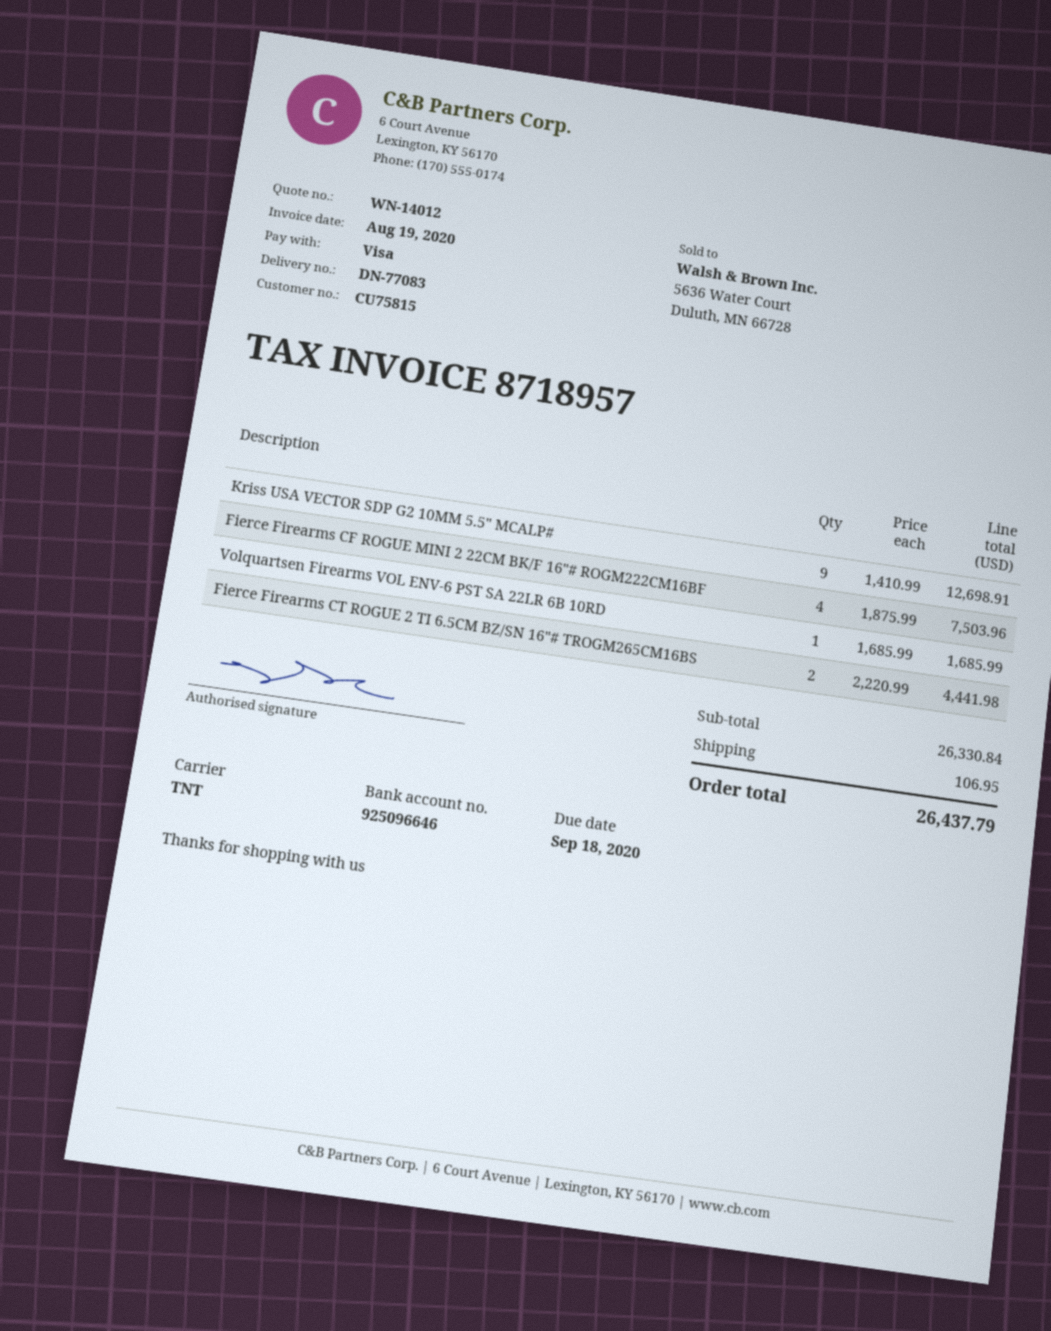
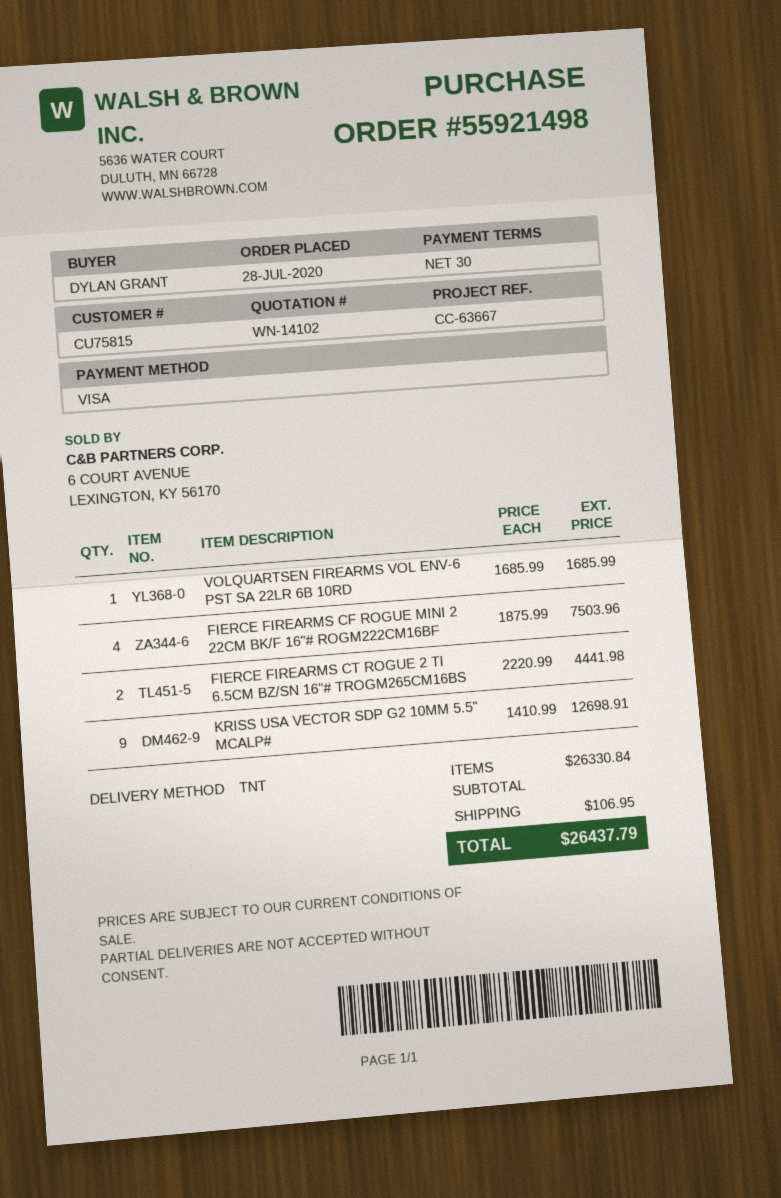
quote number: WN-14012 -> WN-14102

